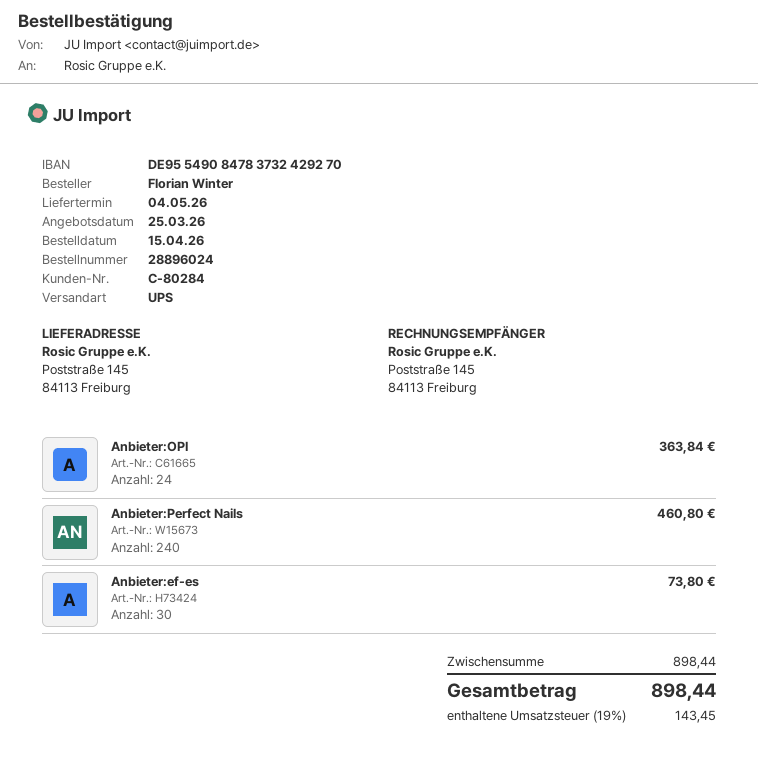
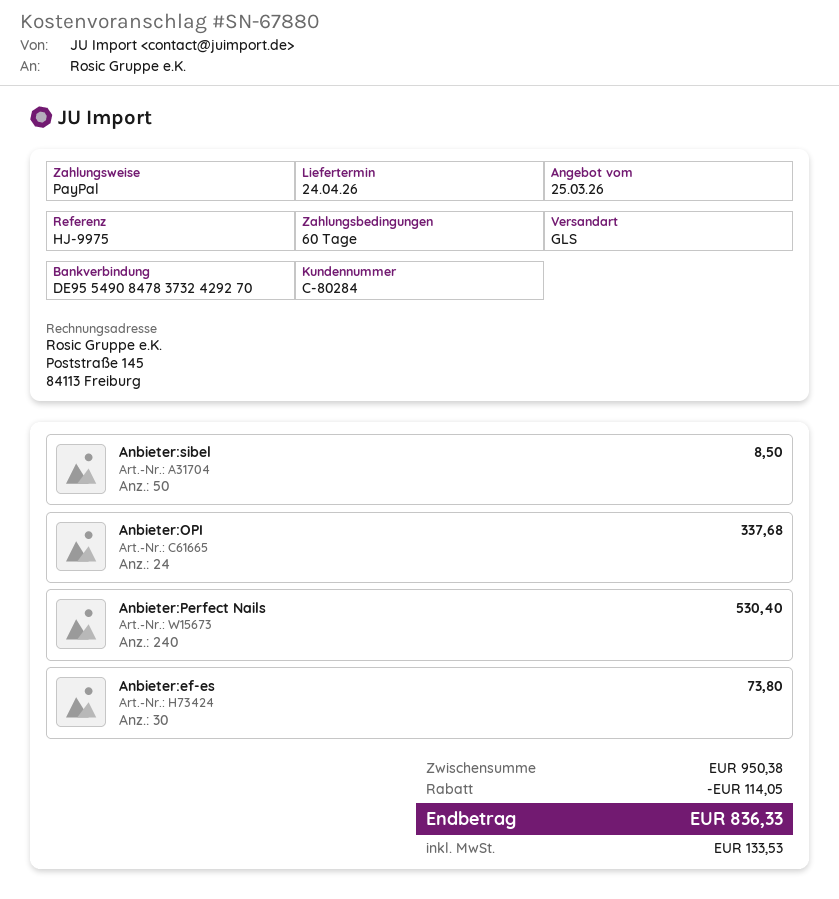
delivery date: 2026-05-04 -> 2026-04-24
shipping method: UPS -> GLS
Anbieter:OPI: 24 for 363.84 -> 24 for 337.68
Anbieter:Perfect Nails: 240 for 460.80 -> 240 for 530.40
Anbieter:sibel: none -> 50 for 8.50
subtotal: 898.44 -> 950.38
discount: none -> 114.05
tax: 143.45 -> 133.53
total: 898.44 -> 836.33

